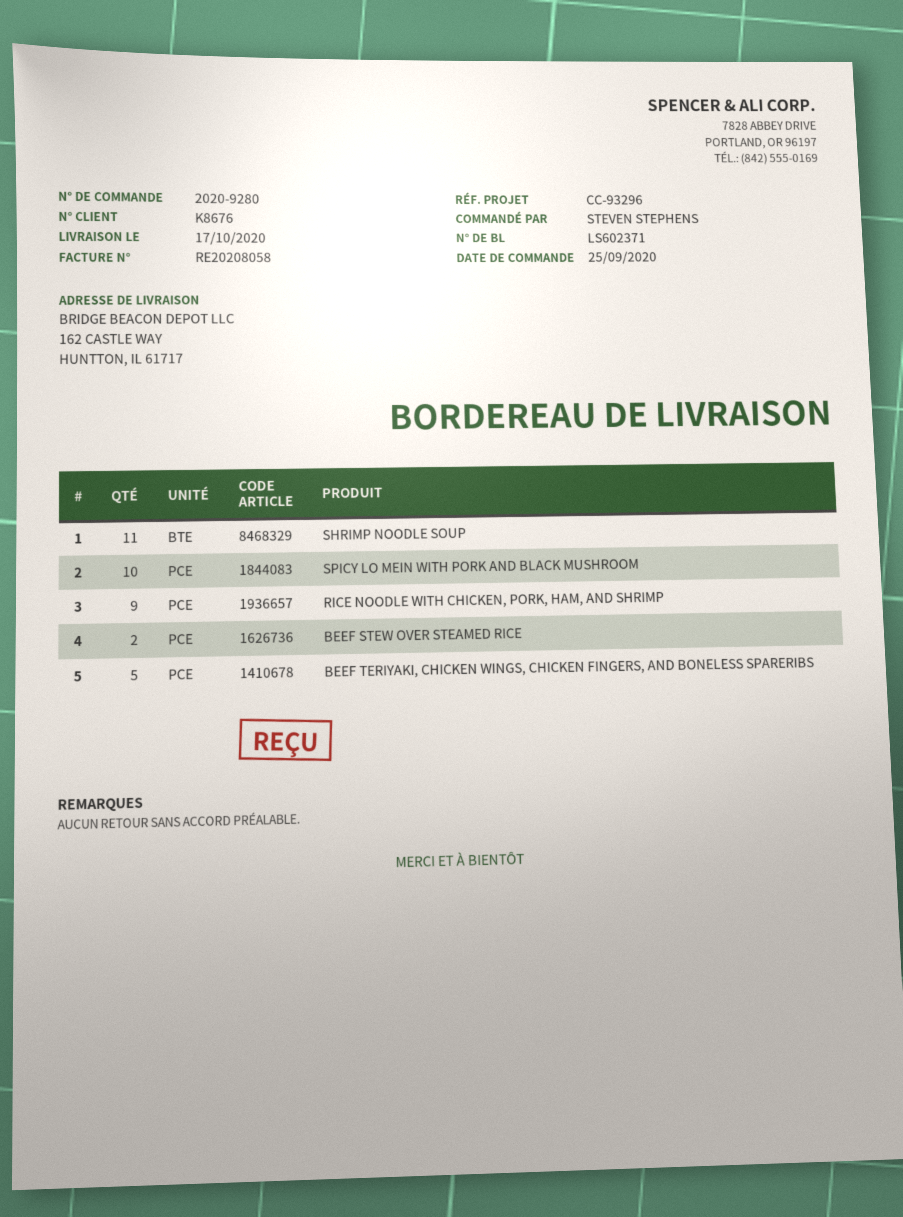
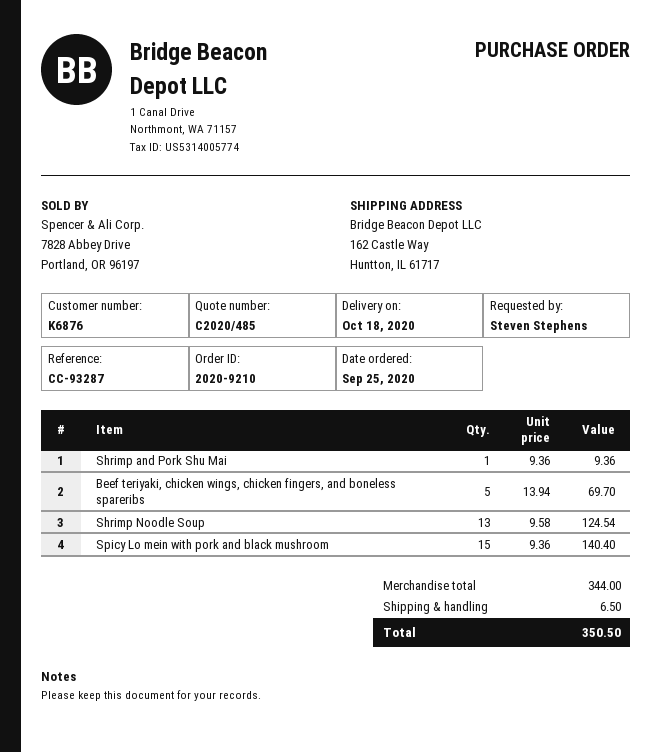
order number: 2020-9280 -> 2020-9210
delivery date: 2020-10-17 -> 2020-10-18
customer number: K8676 -> K6876
reference: CC-93296 -> CC-93287
SHRIMP NOODLE SOUP: 11 -> 13
SPICY LO MEIN WITH PORK AND BLACK MUSHROOM: 10 -> 15
RICE NOODLE WITH CHICKEN, PORK, HAM, AND SHRIMP: 9 -> none
BEEF STEW OVER STEAMED RICE: 2 -> none
Shrimp and Pork Shu Mai: none -> 1

